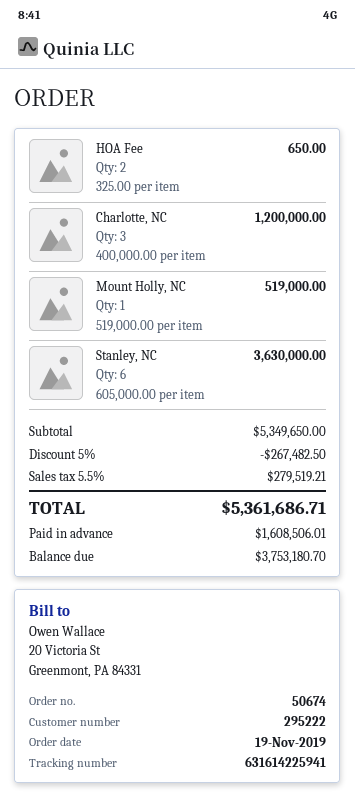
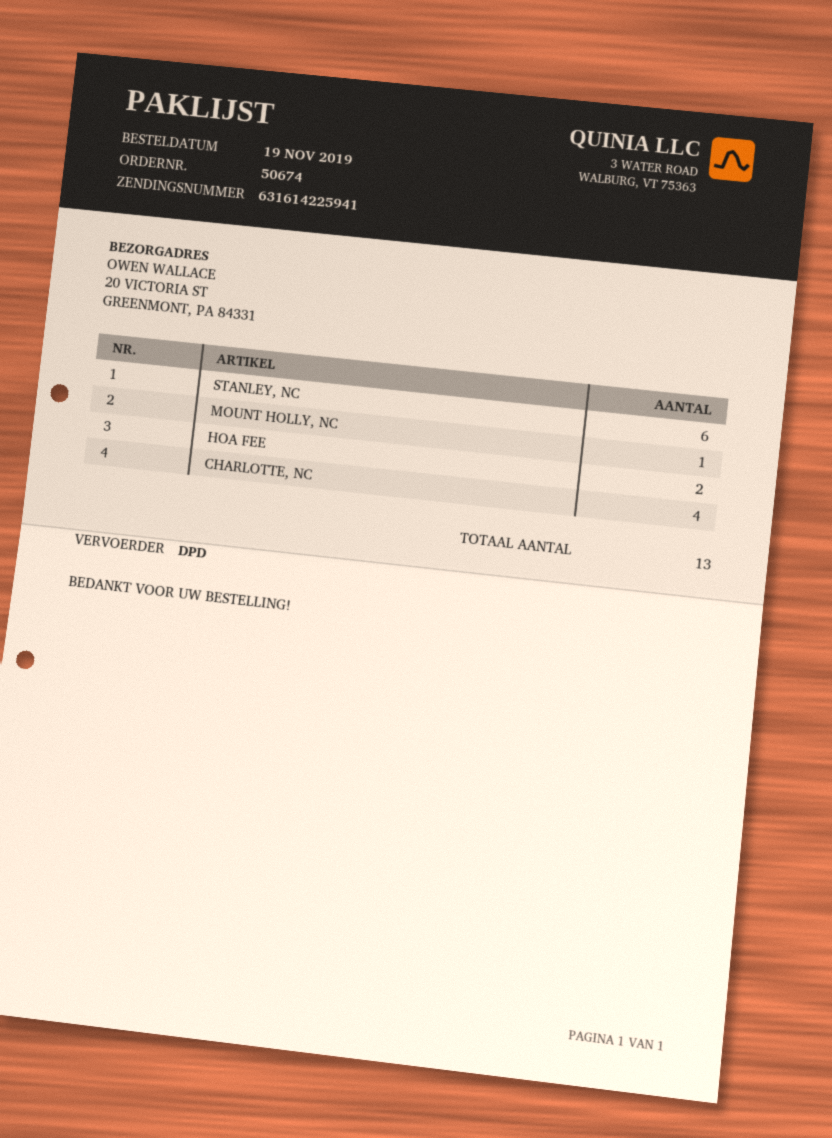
Charlotte, NC: 3 -> 4

